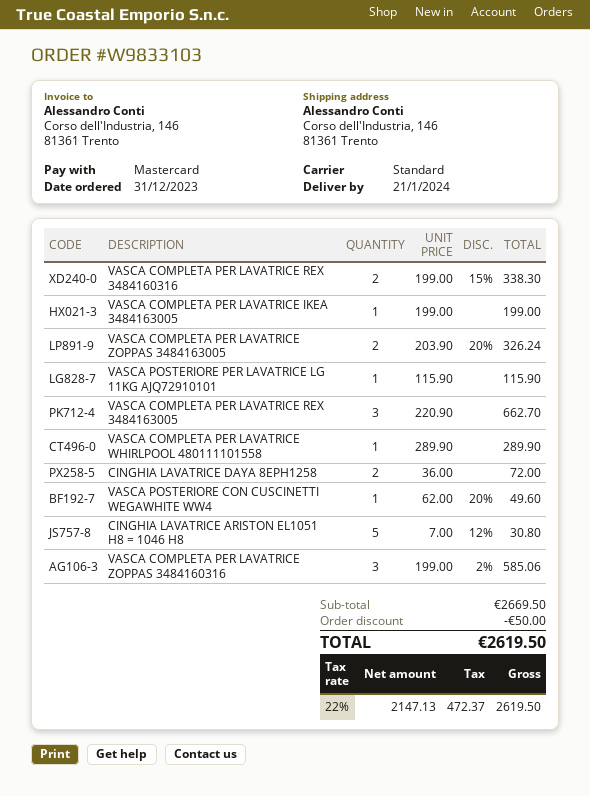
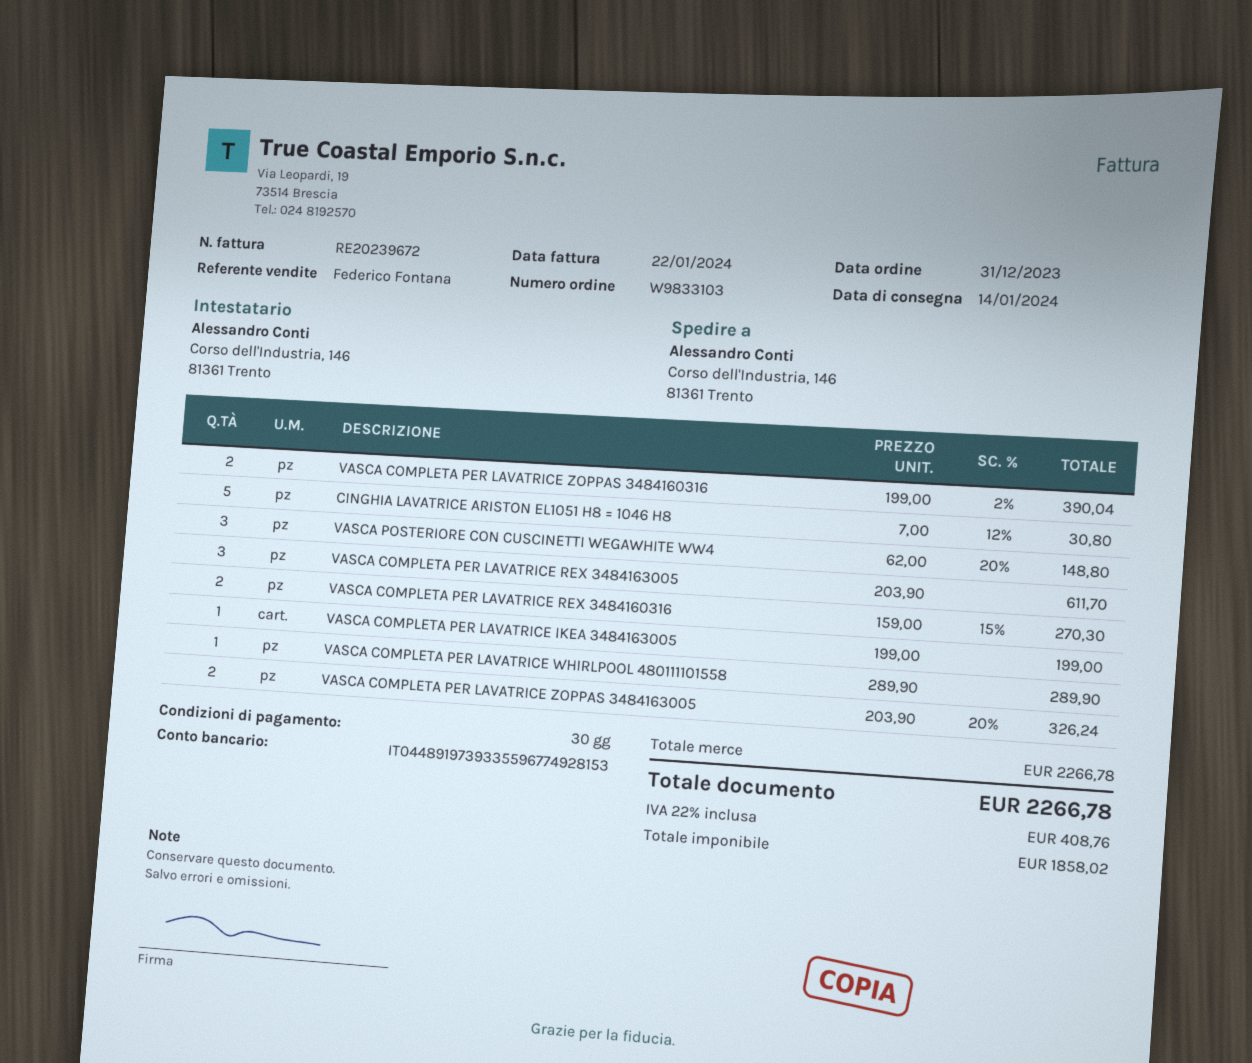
delivery date: 2024-01-21 -> 2024-01-14
VASCA COMPLETA PER LAVATRICE REX 3484160316: 2 x 199.00 - 15% = 338.30 -> 2 x 159.00 - 15% = 270.30
VASCA POSTERIORE PER LAVATRICE LG 11KG AJQ72910101: 1 x 115.90 = 115.90 -> none
VASCA COMPLETA PER LAVATRICE REX 3484163005: 3 x 220.90 = 662.70 -> 3 x 203.90 = 611.70
CINGHIA LAVATRICE DAYA 8EPH1258: 2 x 36.00 = 72.00 -> none
VASCA POSTERIORE CON CUSCINETTI WEGAWHITE WW4: 1 x 62.00 - 20% = 49.60 -> 3 x 62.00 - 20% = 148.80
VASCA COMPLETA PER LAVATRICE ZOPPAS 3484160316: 3 x 199.00 - 2% = 585.06 -> 2 x 199.00 - 2% = 390.04
subtotal: 2669.50 -> 2266.78
discount: 50.00 -> none
net: 2147.13 -> 1858.02
tax: 22% = 472.37 -> 22% = 408.76
total: 2619.50 -> 2266.78

